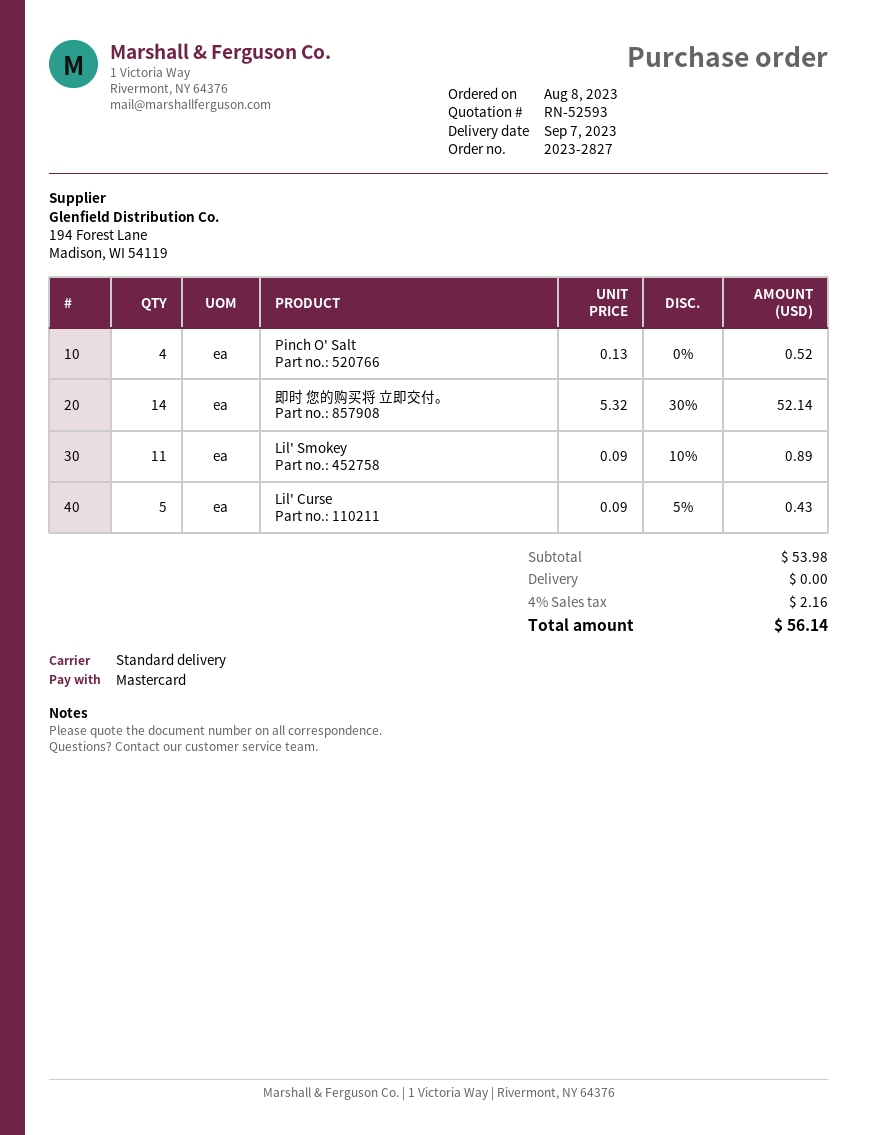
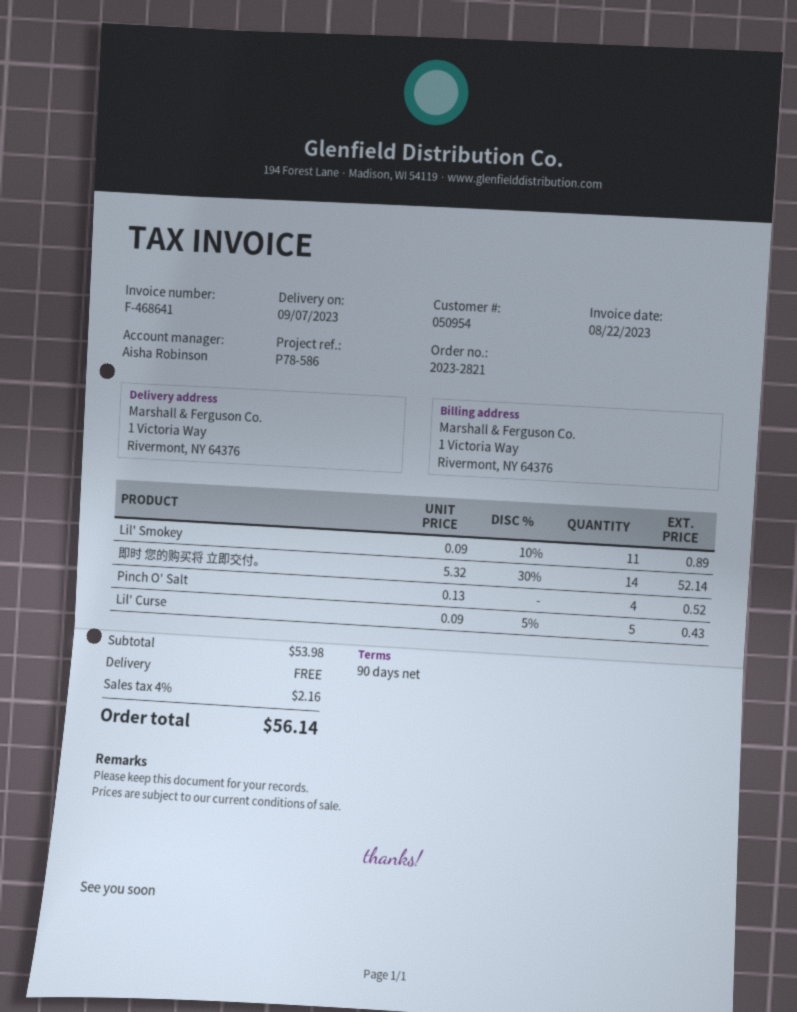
order number: 2023-2827 -> 2023-2821

